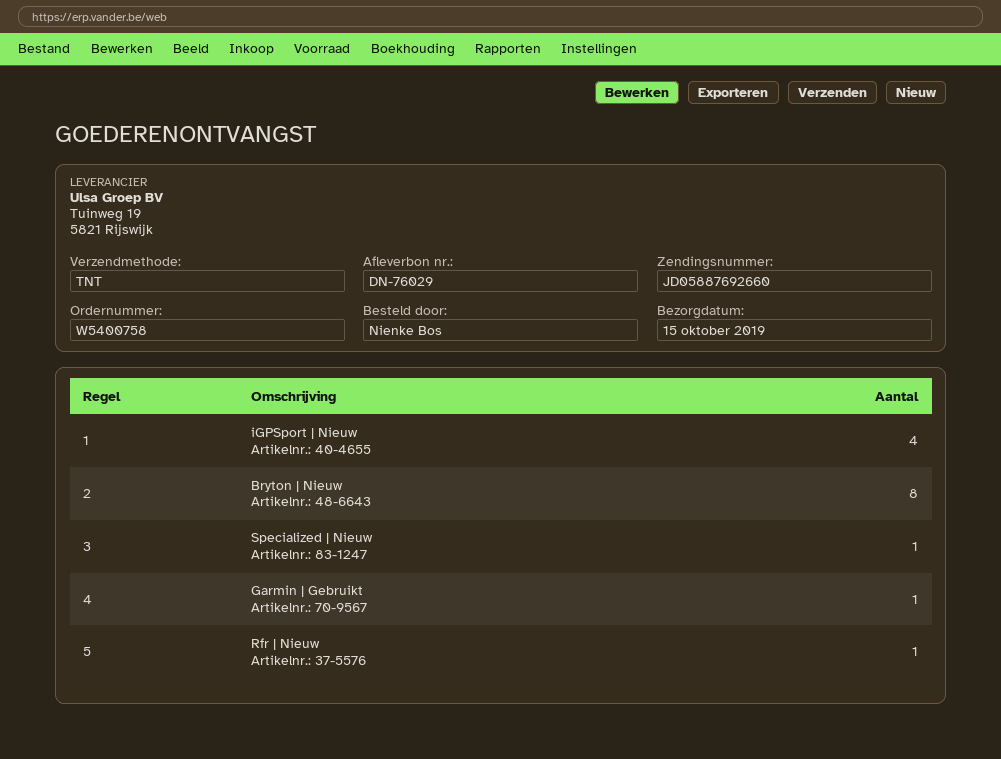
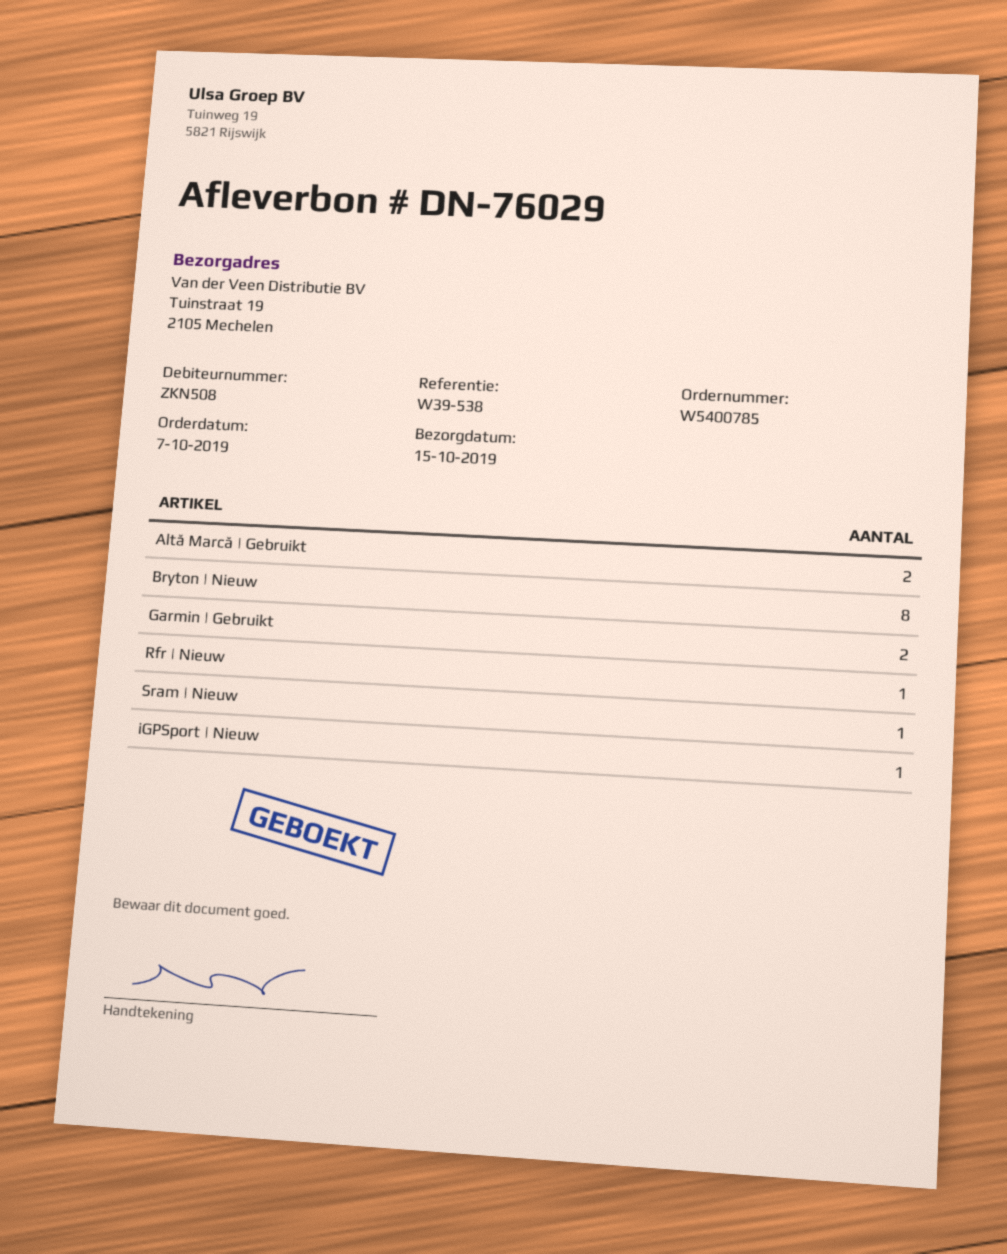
order number: W5400758 -> W5400785
iGPSport | Nieuw: 4 -> 1
Specialized | Nieuw: 1 -> none
Garmin | Gebruikt: 1 -> 2
Altă Marcă | Gebruikt: none -> 2
Sram | Nieuw: none -> 1

